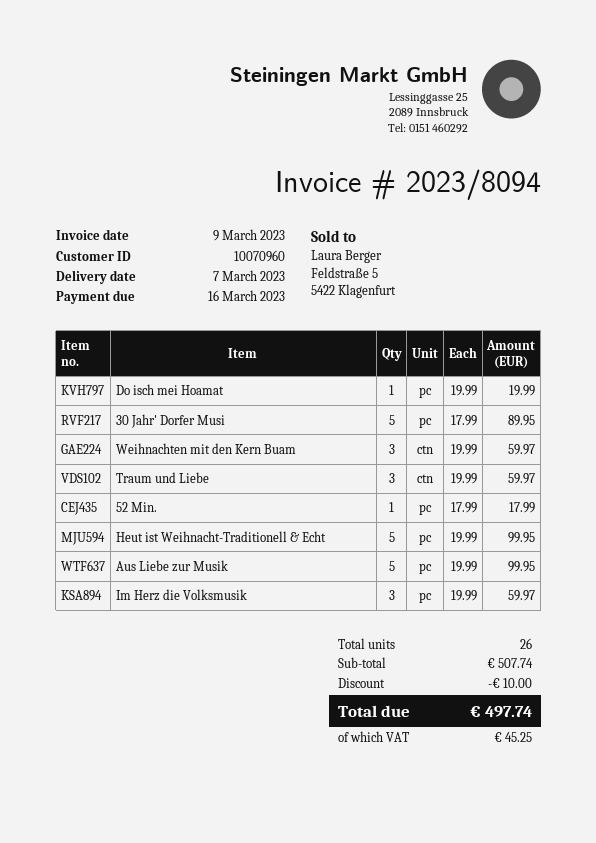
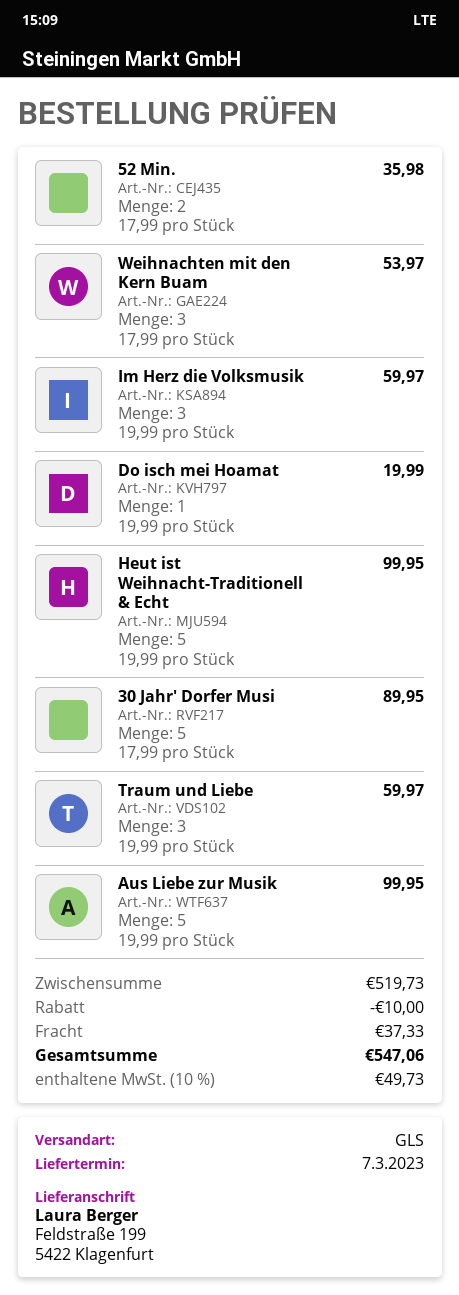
Weihnachten mit den Kern Buam: 3 x 19.99 = 59.97 -> 3 x 17.99 = 53.97
52 Min.: 1 x 17.99 = 17.99 -> 2 x 17.99 = 35.98
subtotal: 507.74 -> 519.73
shipping: none -> 37.33
tax: 45.25 -> 49.73
total: 497.74 -> 547.06

